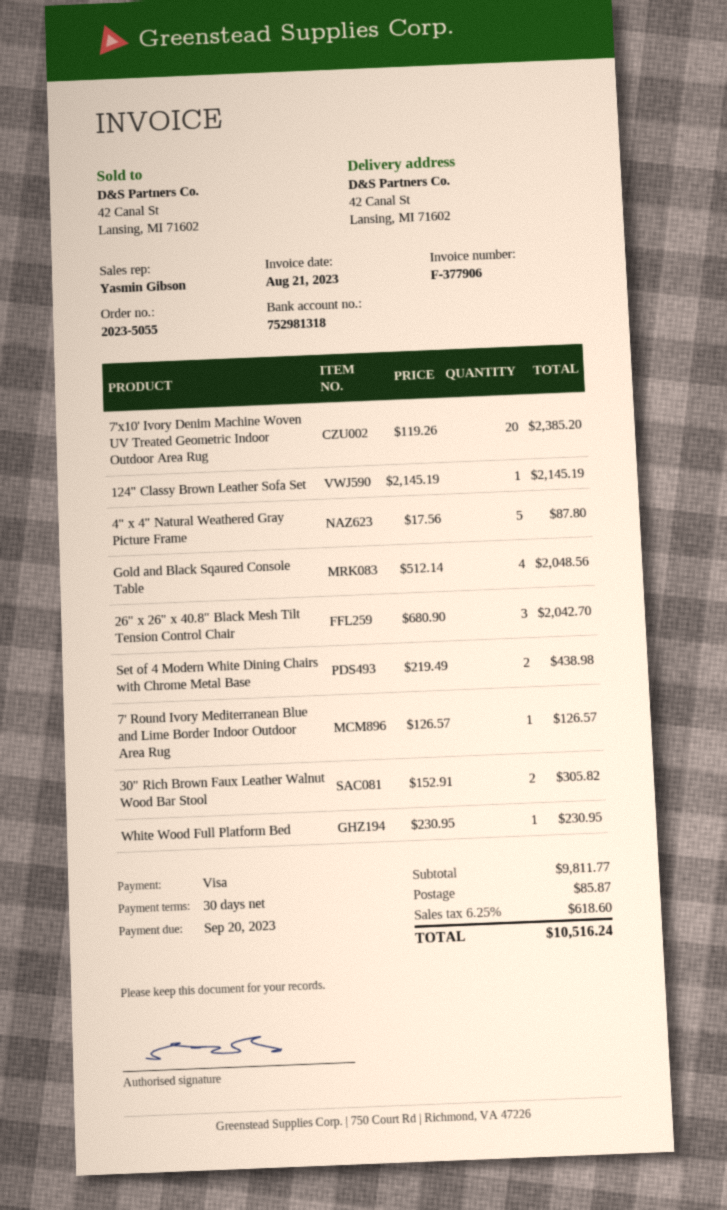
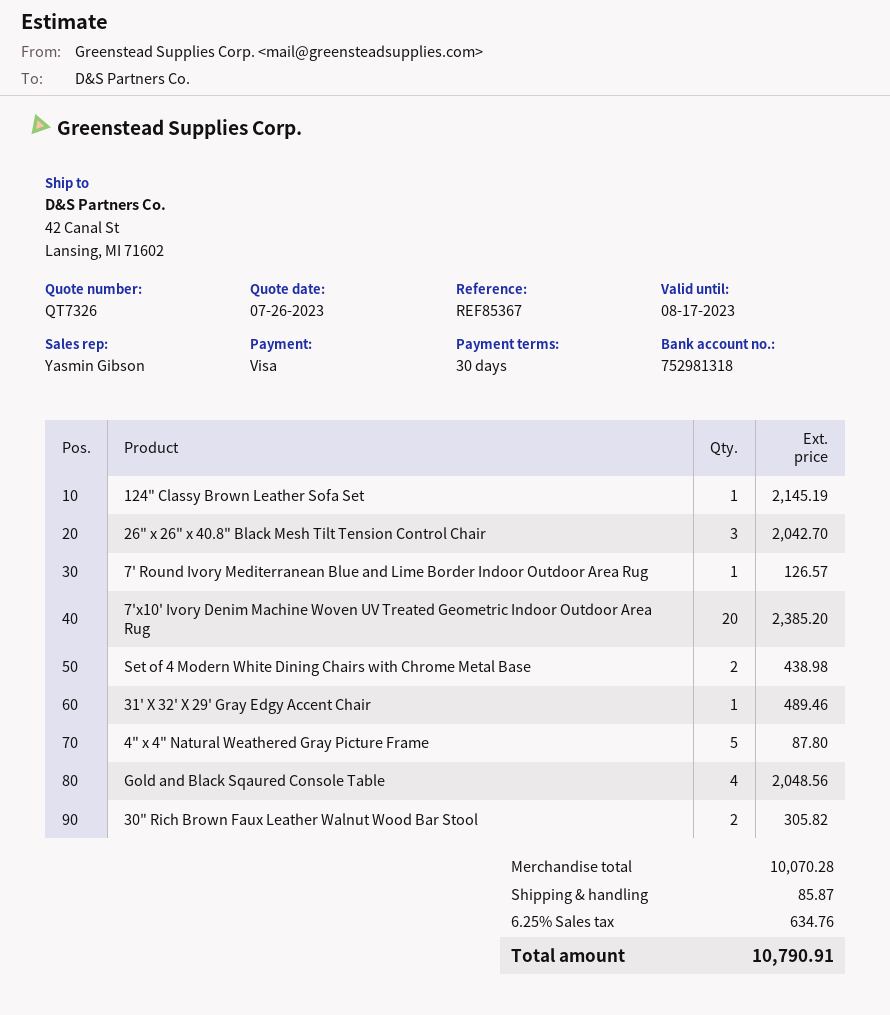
White Wood Full Platform Bed: 1 for 230.95 -> none
31' X 32' X 29' Gray Edgy Accent Chair: none -> 1 for 489.46
subtotal: 9811.77 -> 10070.28
tax: 6.25% = 618.60 -> 6.25% = 634.76
total: 10516.24 -> 10790.91

